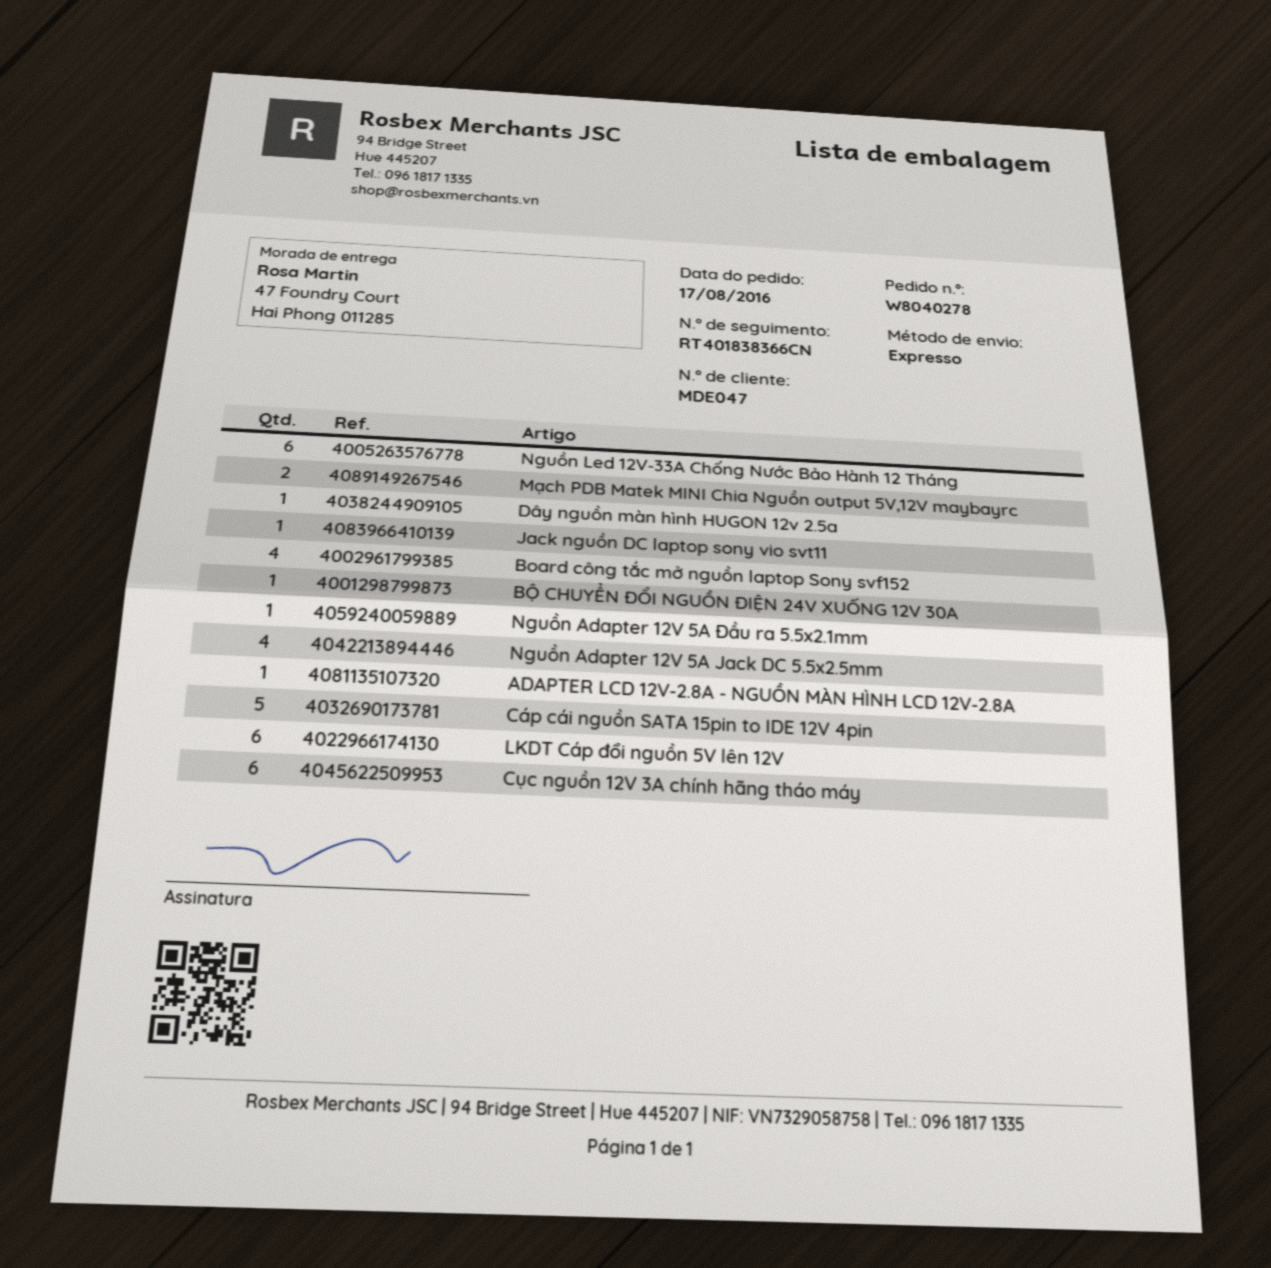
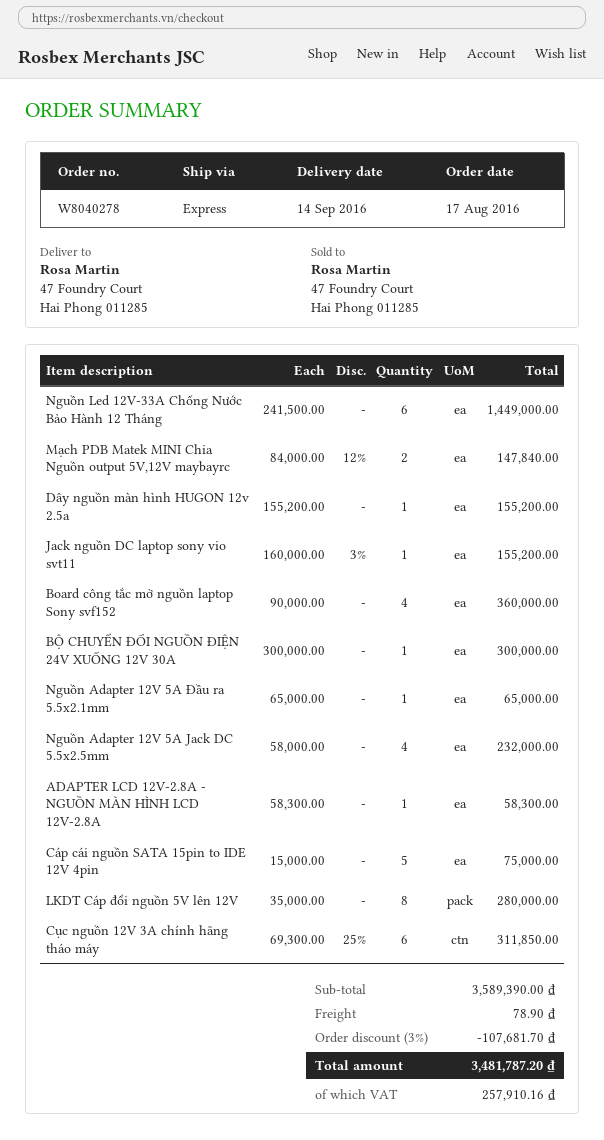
LKDT Cáp đổi nguồn 5V lên 12V: 6 -> 8

